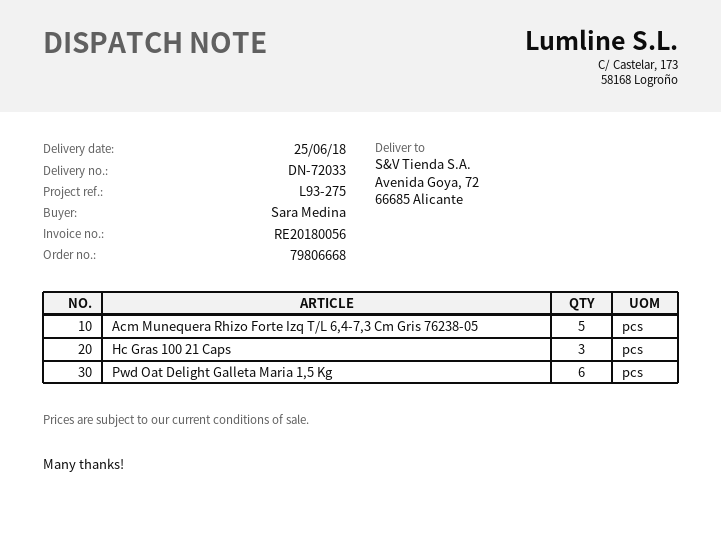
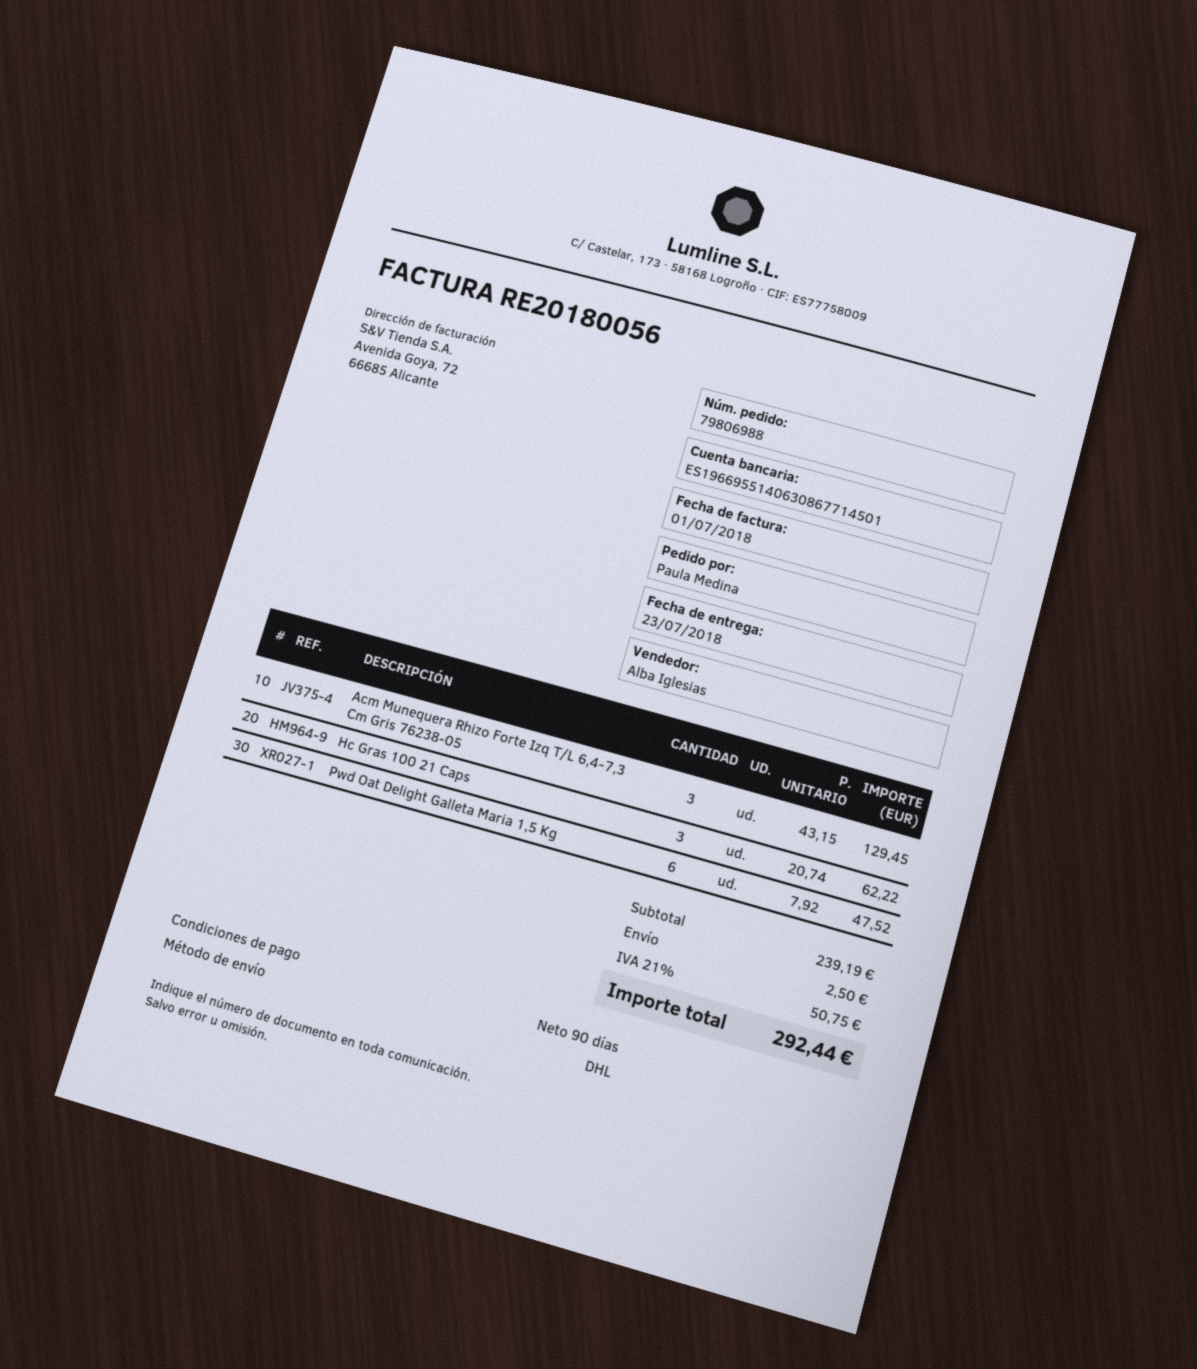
order number: 79806668 -> 79806988
delivery date: 2018-06-25 -> 2018-07-23
ordered by: Sara Medina -> Paula Medina
Acm Munequera Rhizo Forte Izq T/L 6,4-7,3 Cm Gris 76238-05: 5 -> 3

